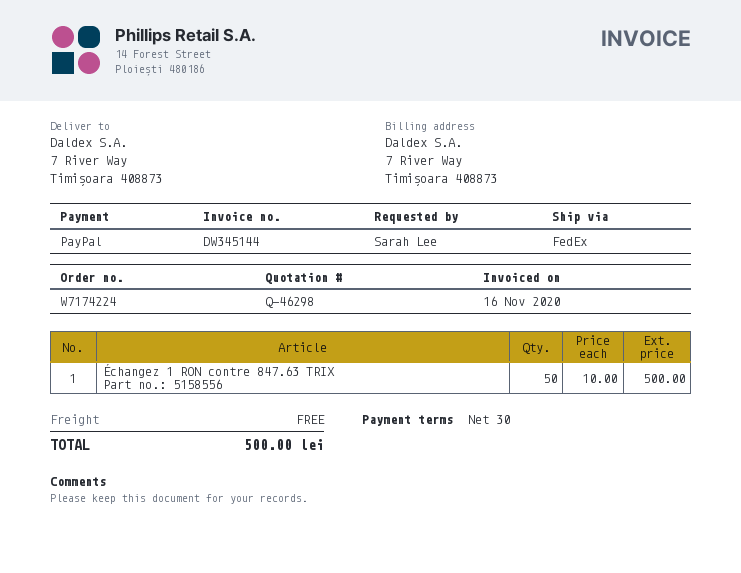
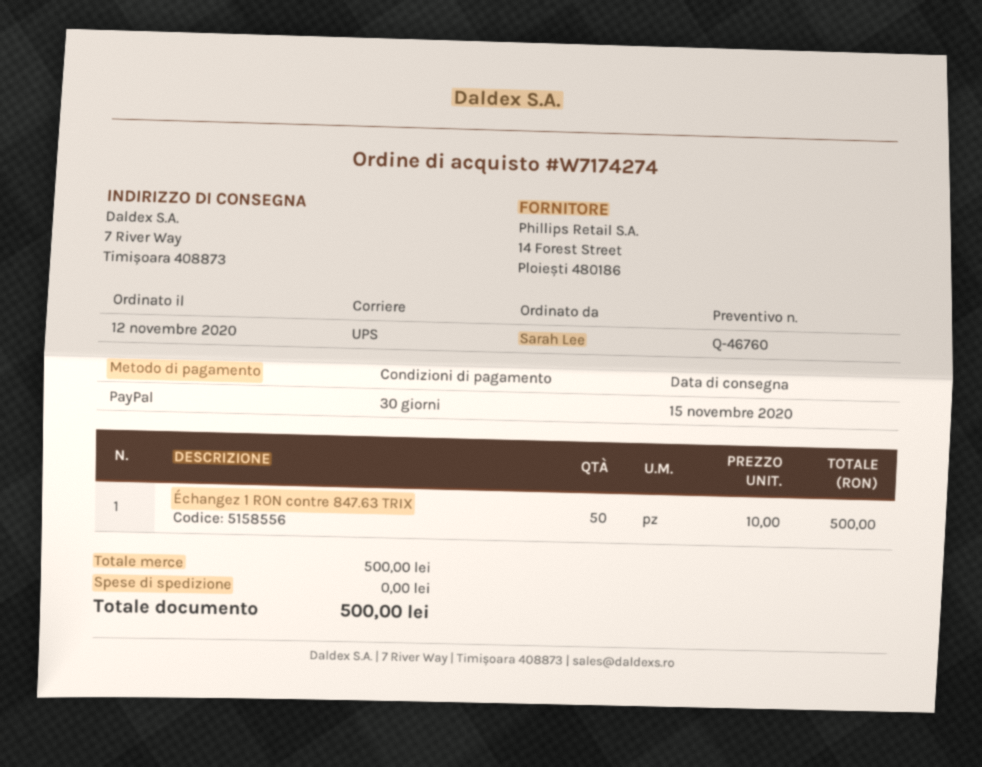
quote number: Q-46298 -> Q-46760
order number: W7174224 -> W7174274
shipping method: FedEx -> UPS

